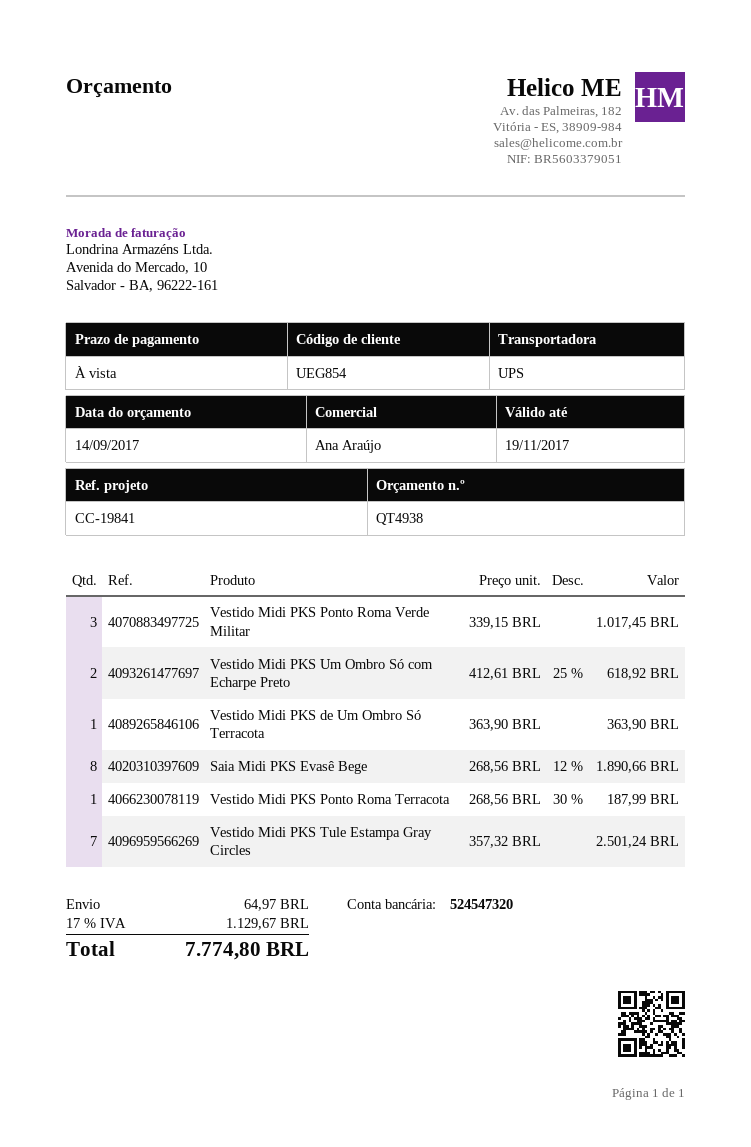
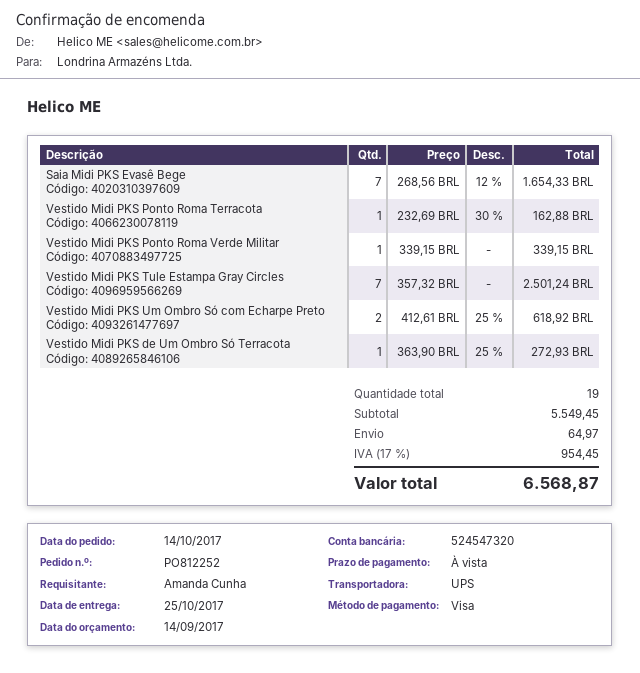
Vestido Midi PKS Ponto Roma Verde Militar: 3 x 339.15 = 1017.45 -> 1 x 339.15 = 339.15
Vestido Midi PKS de Um Ombro Só Terracota: 1 x 363.90 = 363.90 -> 1 x 363.90 - 25% = 272.93
Saia Midi PKS Evasê Bege: 8 x 268.56 - 12% = 1890.66 -> 7 x 268.56 - 12% = 1654.33
Vestido Midi PKS Ponto Roma Terracota: 1 x 268.56 - 30% = 187.99 -> 1 x 232.69 - 30% = 162.88
tax: 17% = 1129.67 -> 17% = 954.45
total: 7774.80 -> 6568.87

